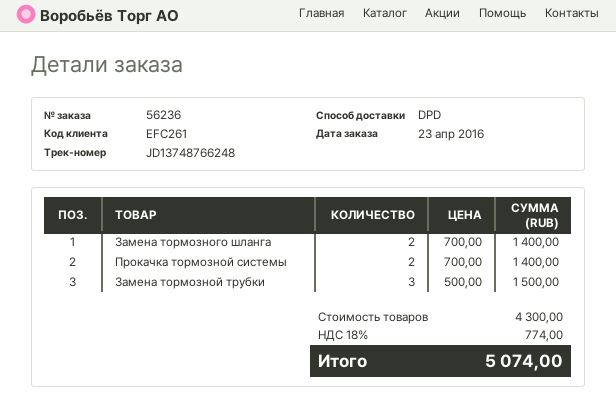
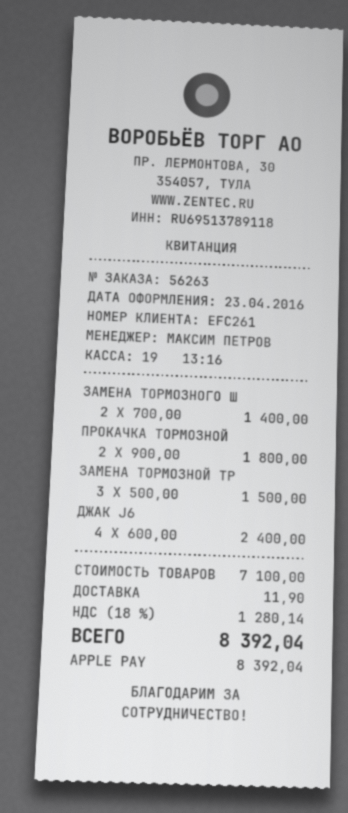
order number: 56236 -> 56263
Прокачка тормозной системы: 2 x 700.00 = 1400.00 -> 2 x 900.00 = 1800.00
ДЖАК J6: none -> 4 x 600.00 = 2400.00
subtotal: 4300.00 -> 7100.00
shipping: none -> 11.90
tax: 18% = 774.00 -> 18% = 1280.14
total: 5074.00 -> 8392.04

